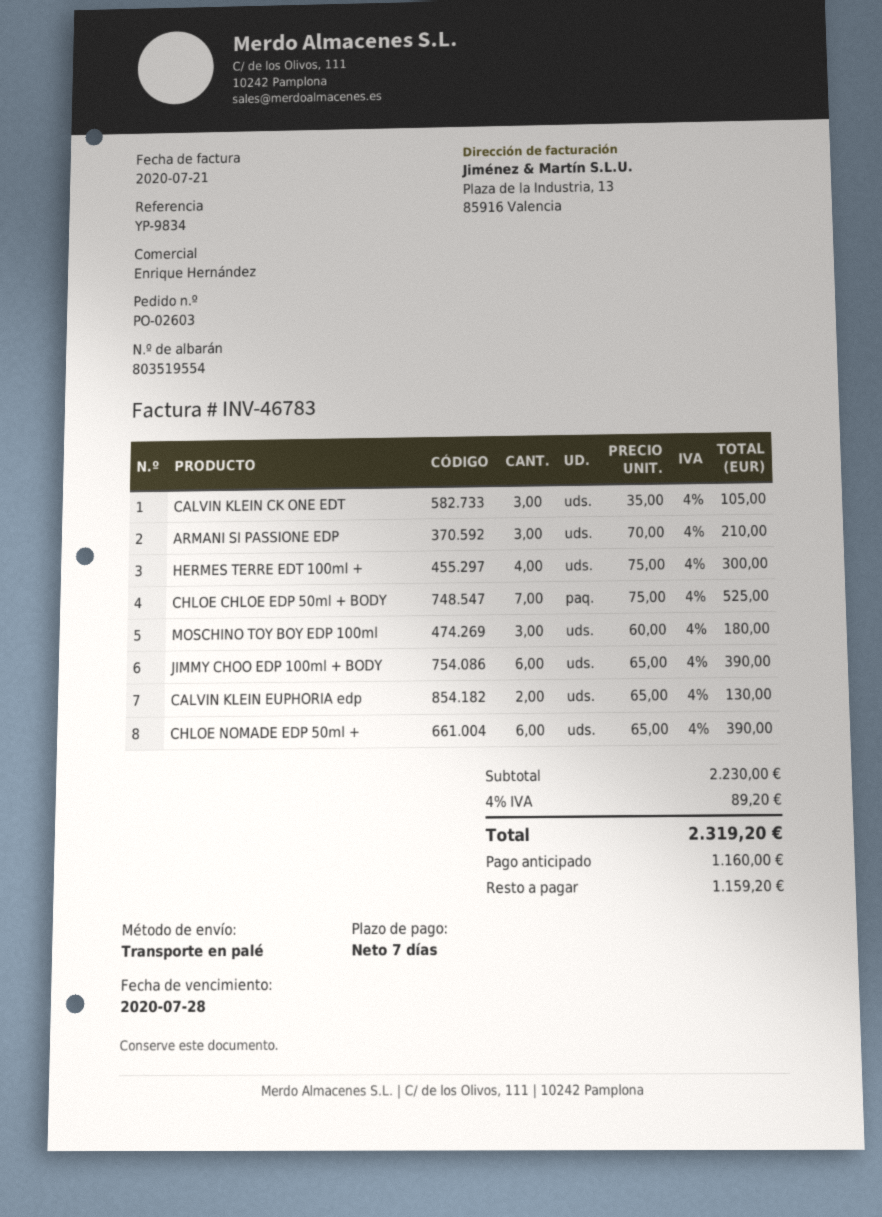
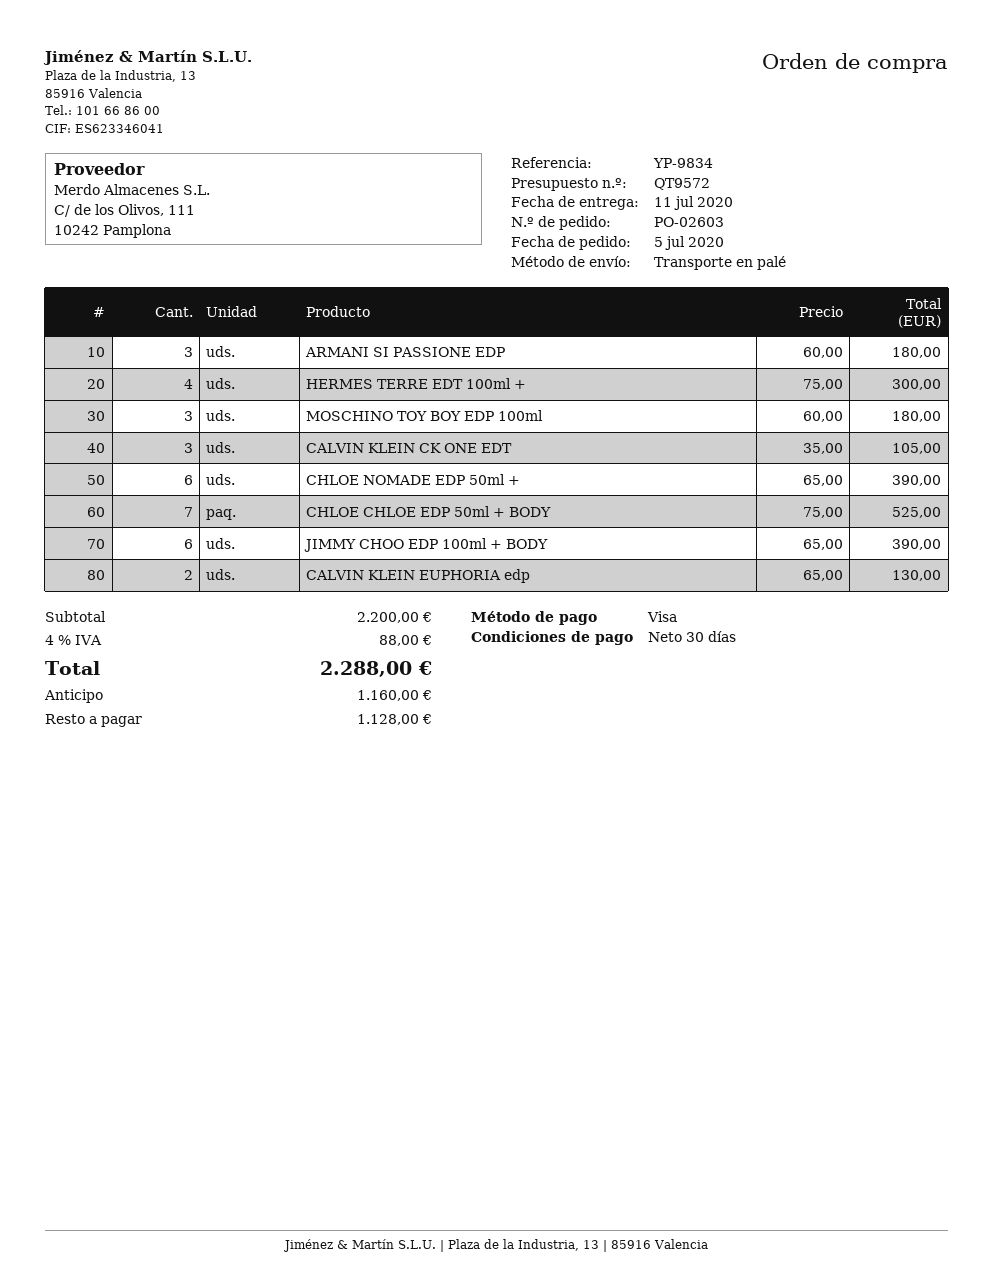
payment terms: 7 days -> 30 days
ARMANI SI PASSIONE EDP: 3 x 70.00 = 210.00 -> 3 x 60.00 = 180.00
subtotal: 2230.00 -> 2200.00
tax: 4% = 89.20 -> 4% = 88.00
total: 2319.20 -> 2288.00
balance: 1159.20 -> 1128.00

